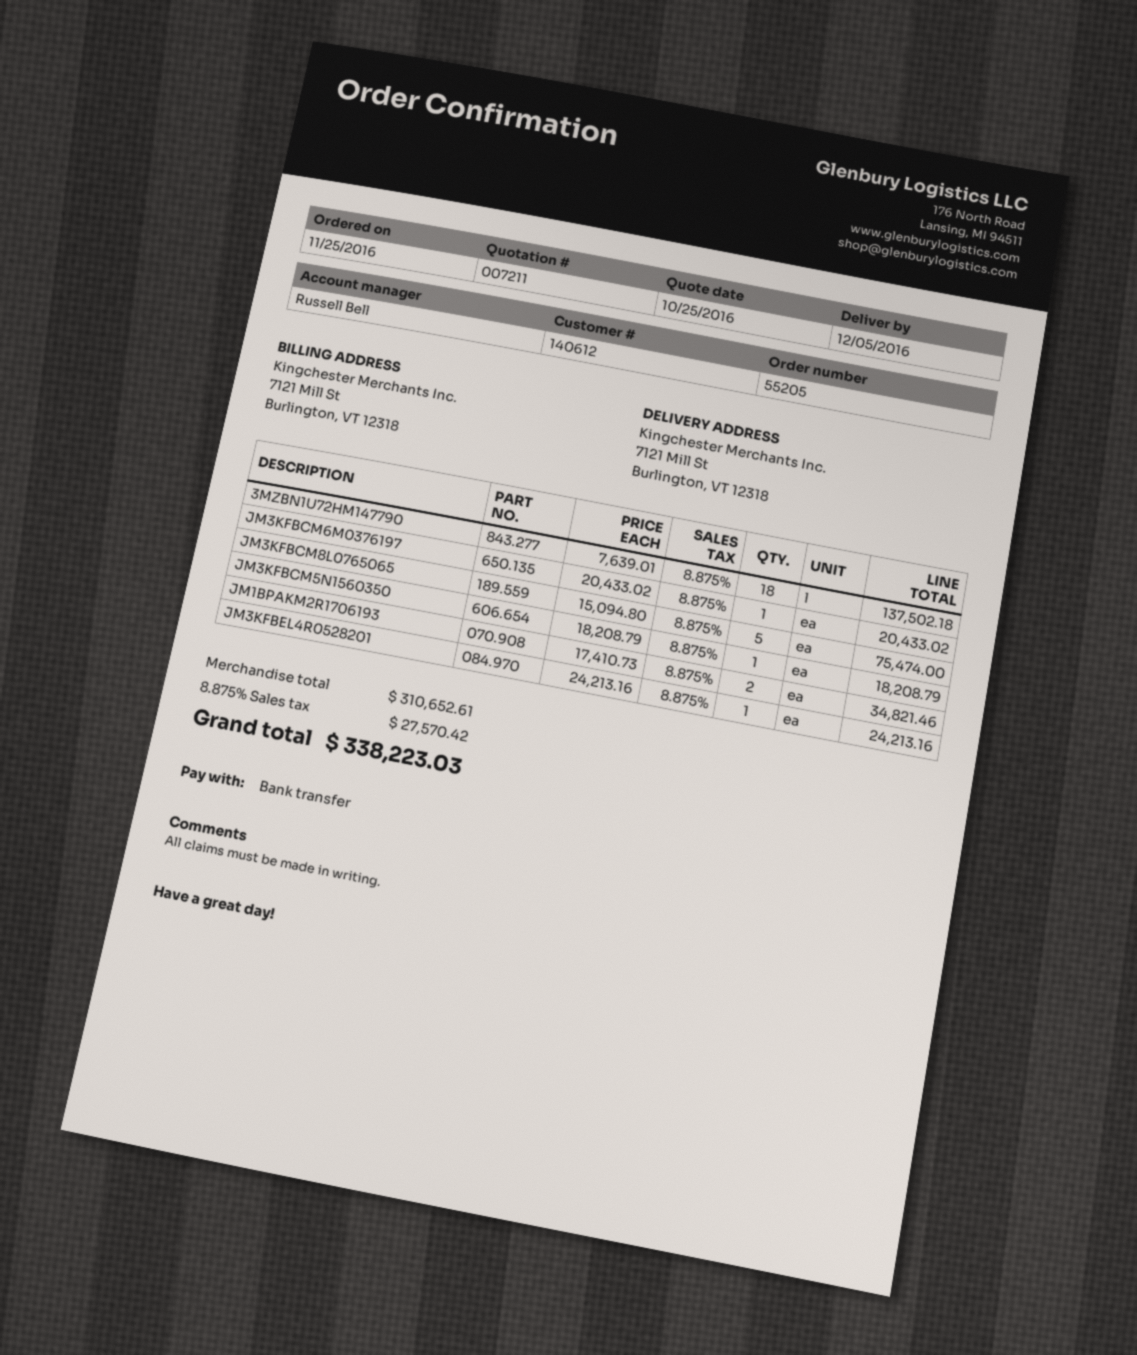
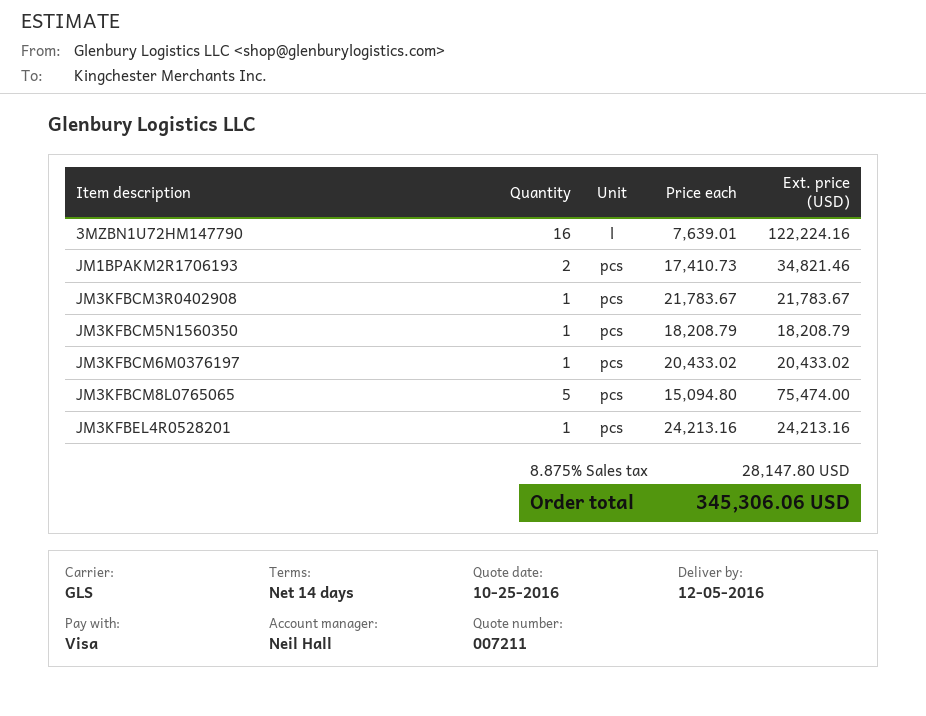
sales rep: Russell Bell -> Neil Hall
payment method: bank transfer -> Visa
3MZBN1U72HM147790: 18 x 7639.01 = 137502.18 -> 16 x 7639.01 = 122224.16
JM3KFBCM3R0402908: none -> 1 x 21783.67 = 21783.67
tax: 8.875% = 27570.42 -> 8.875% = 28147.80
total: 338223.03 -> 345306.06

